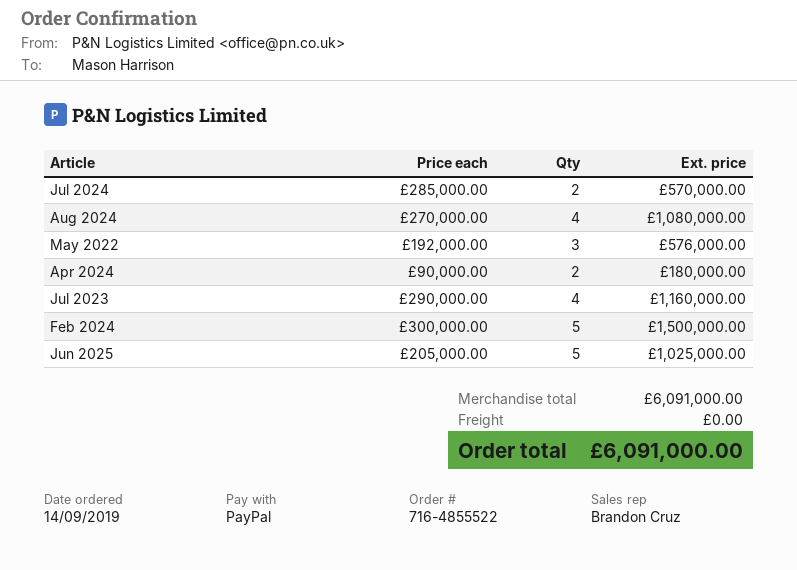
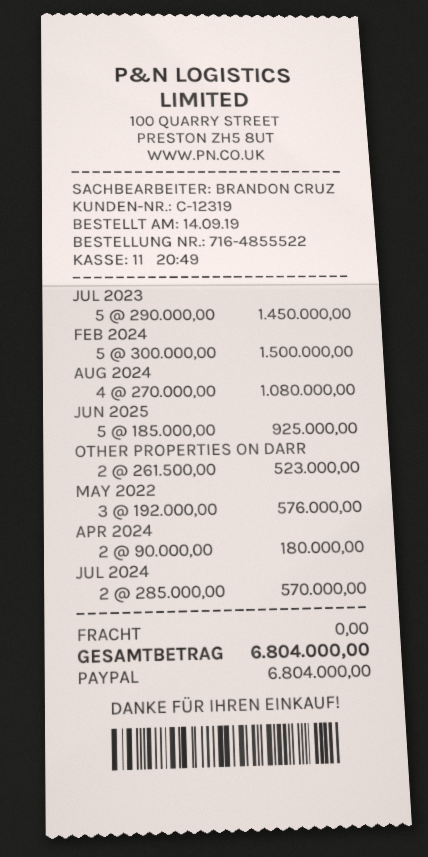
Jul 2023: 4 x 290000.00 = 1160000.00 -> 5 x 290000.00 = 1450000.00
Jun 2025: 5 x 205000.00 = 1025000.00 -> 5 x 185000.00 = 925000.00
OTHER PROPERTIES ON DARR: none -> 2 x 261500.00 = 523000.00
total: 6091000.00 -> 6804000.00

